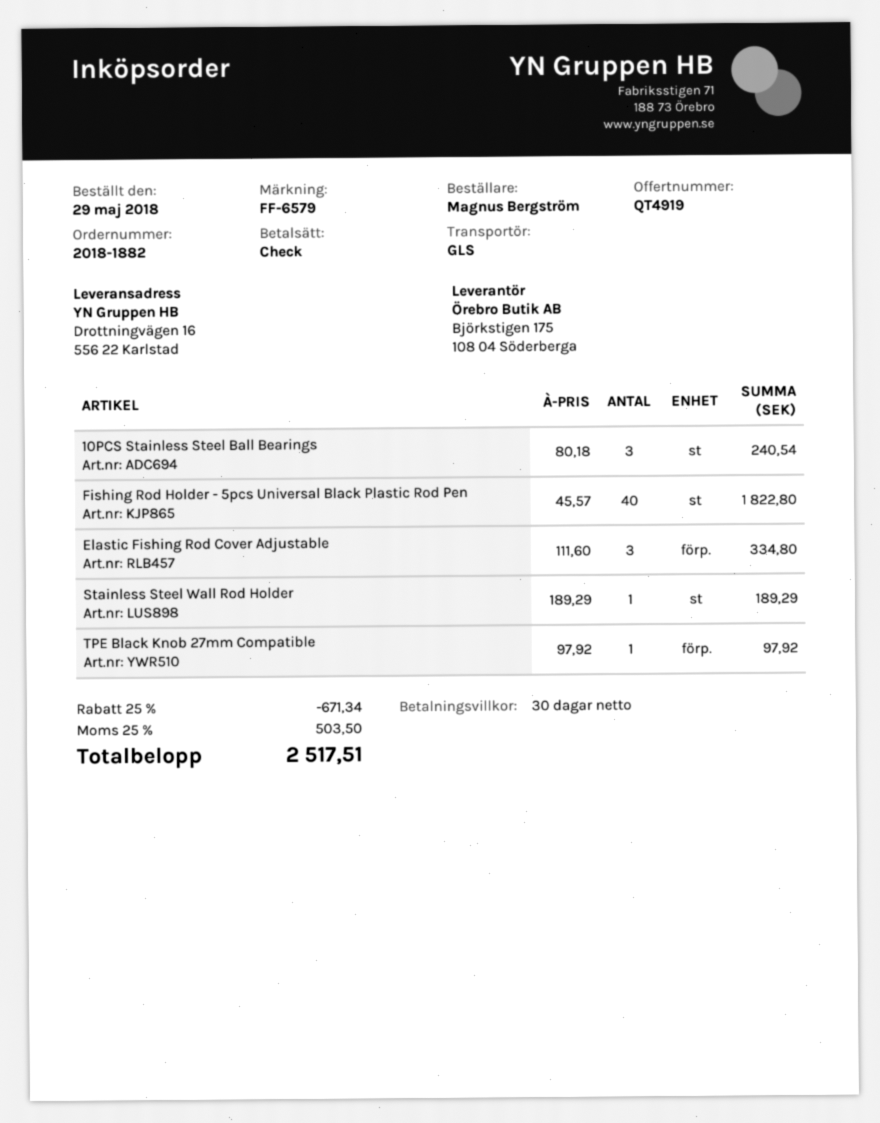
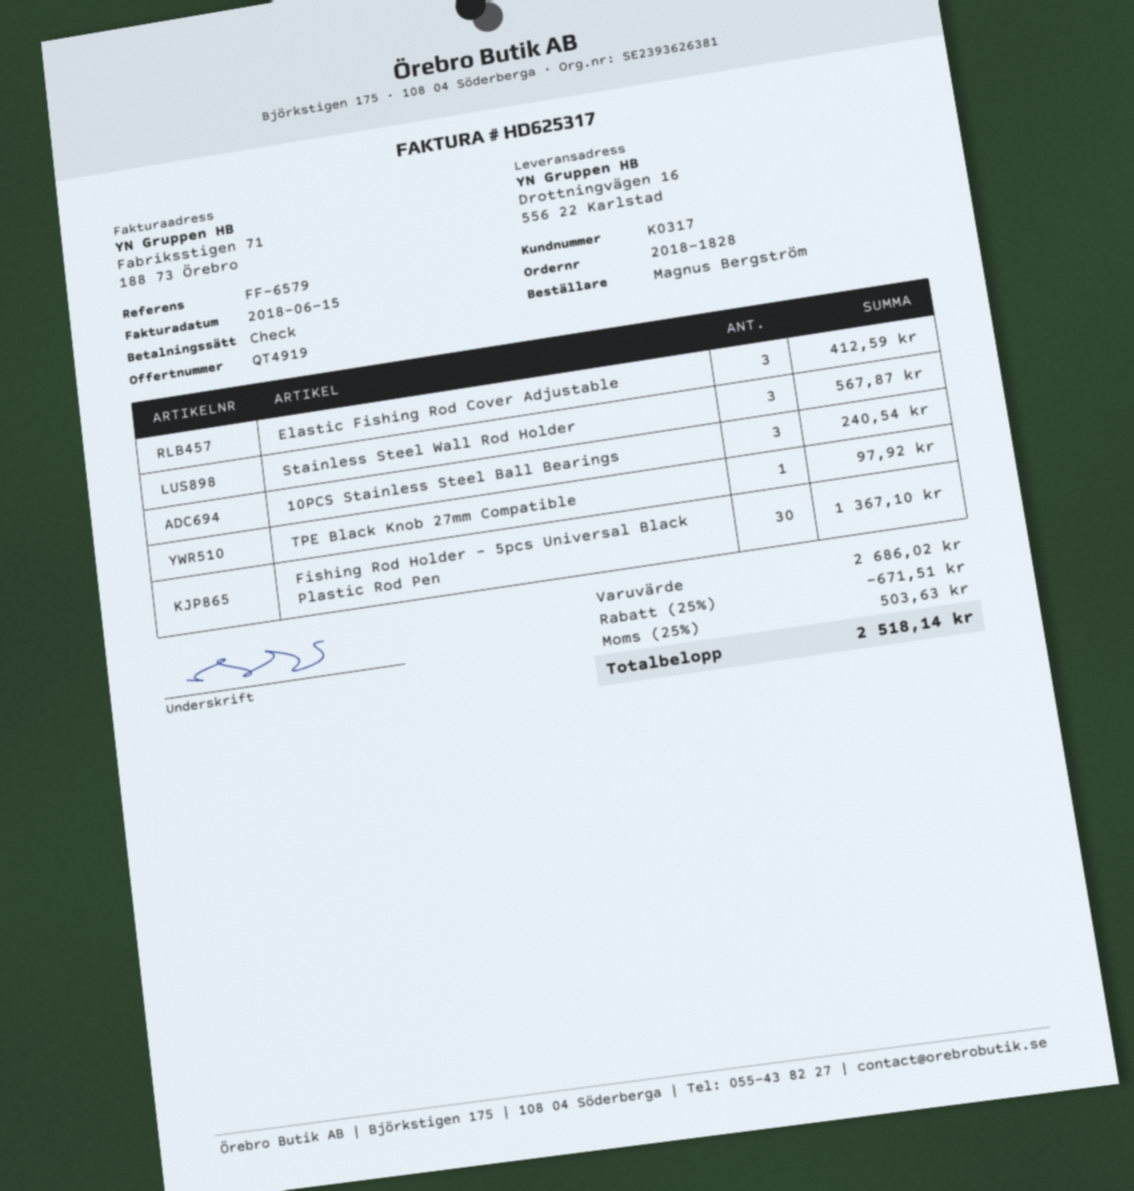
order number: 2018-1882 -> 2018-1828
Fishing Rod Holder - 5pcs Universal Black Plastic Rod Pen: 40 for 1822.80 -> 30 for 1367.10
Elastic Fishing Rod Cover Adjustable: 3 for 334.80 -> 3 for 412.59
Stainless Steel Wall Rod Holder: 1 for 189.29 -> 3 for 567.87
discount: 25% = 671.34 -> 25% = 671.51
tax: 25% = 503.50 -> 25% = 503.63
total: 2517.51 -> 2518.14

